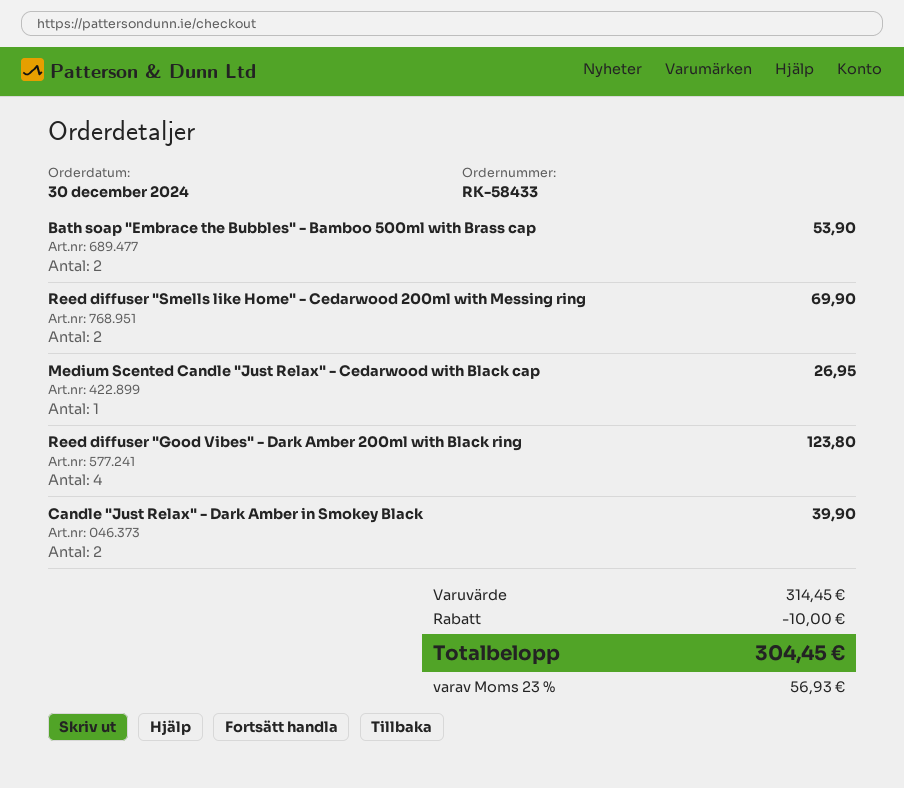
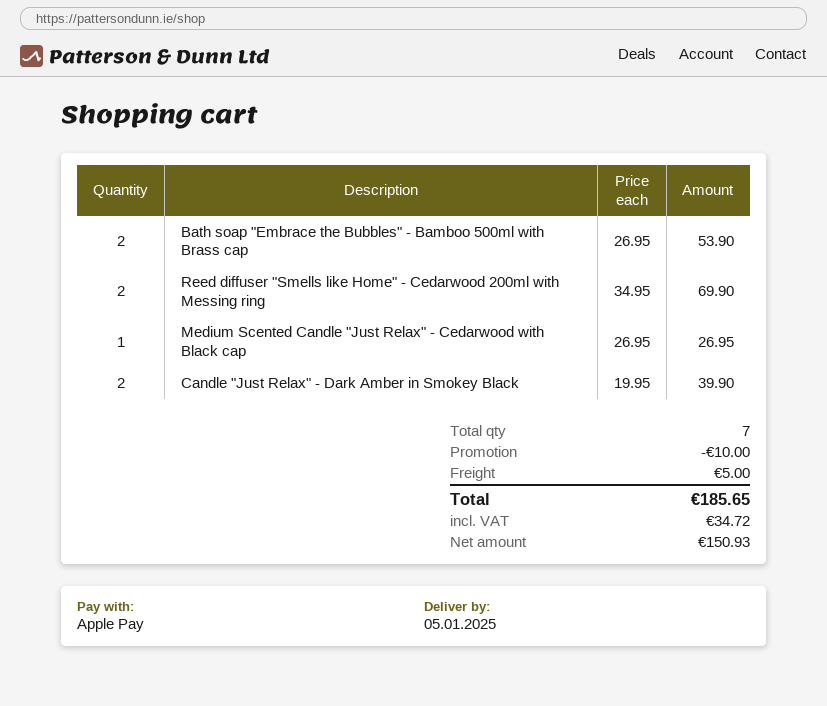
Reed diffuser "Good Vibes" - Dark Amber 200ml with Black ring: 4 for 123.80 -> none
shipping: none -> 5.00
tax: 56.93 -> 34.72
total: 304.45 -> 185.65

